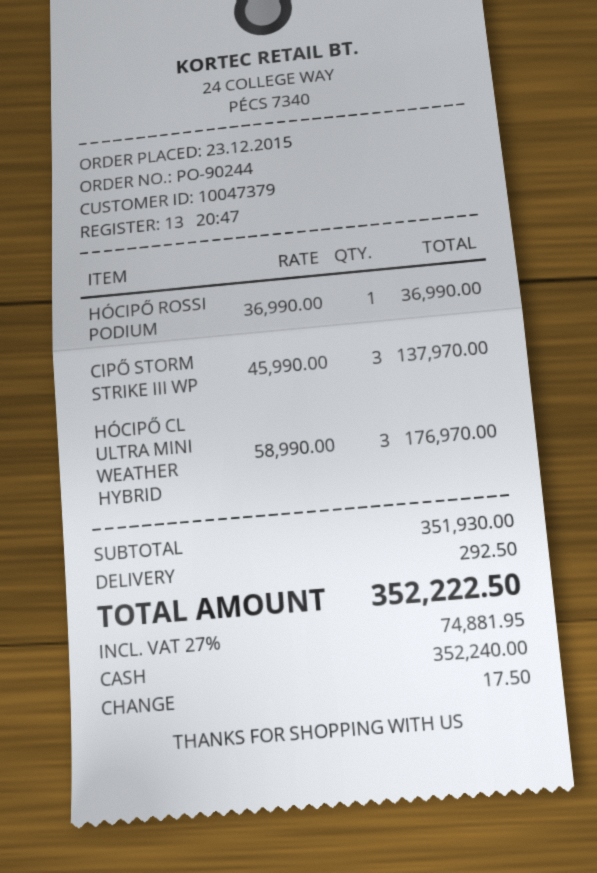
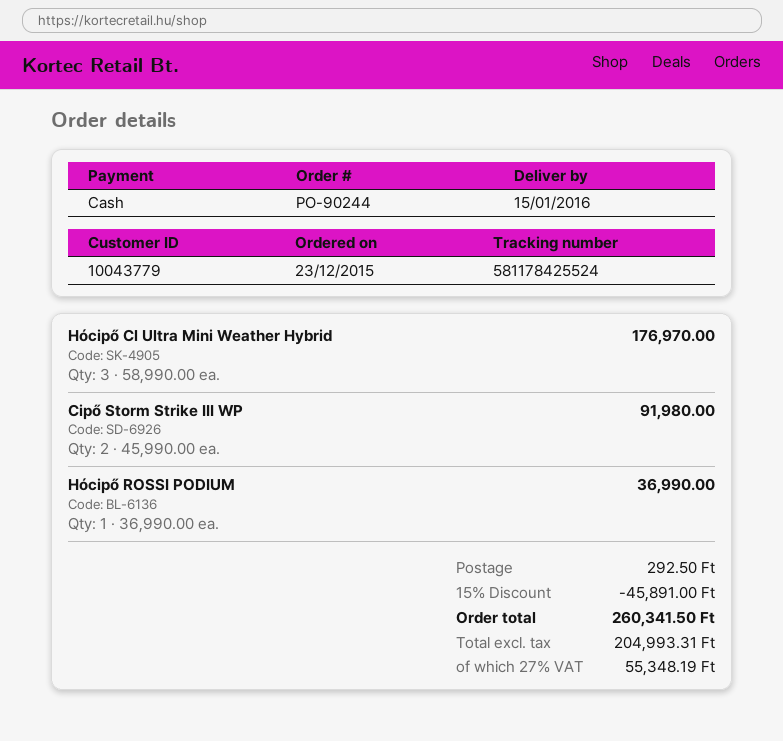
customer number: 10047379 -> 10043779
CIPŐ STORM STRIKE III WP: 3 x 45990.00 = 137970.00 -> 2 x 45990.00 = 91980.00
discount: none -> 15% = 45891.00
tax: 27% = 74881.95 -> 27% = 55348.19
total: 352222.50 -> 260341.50

